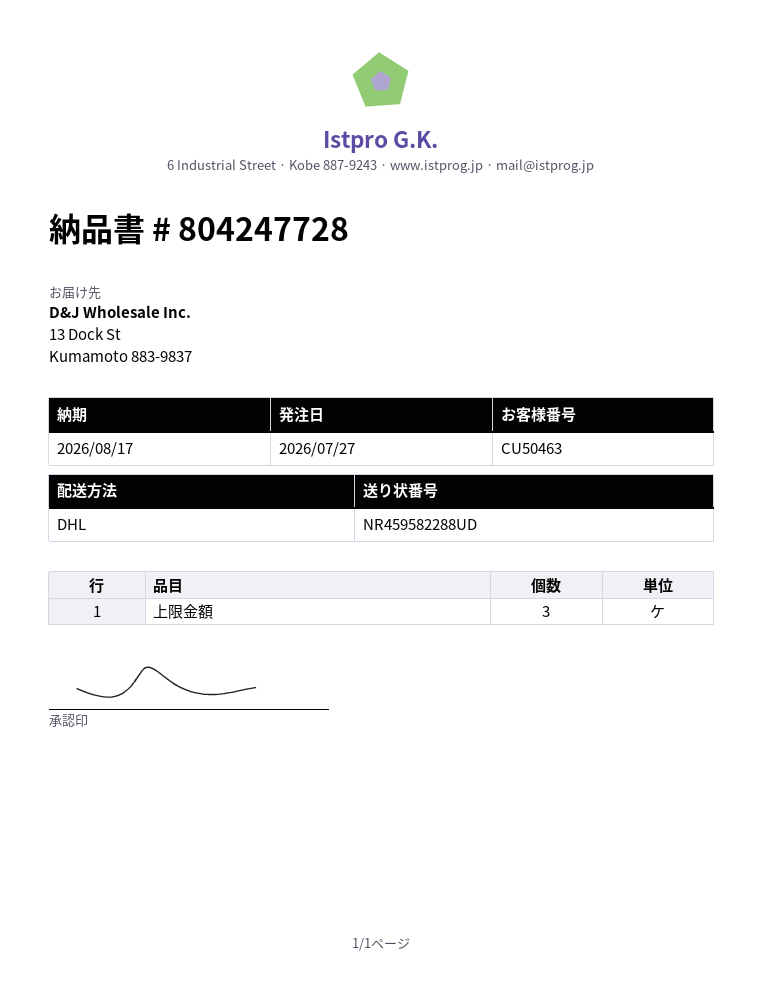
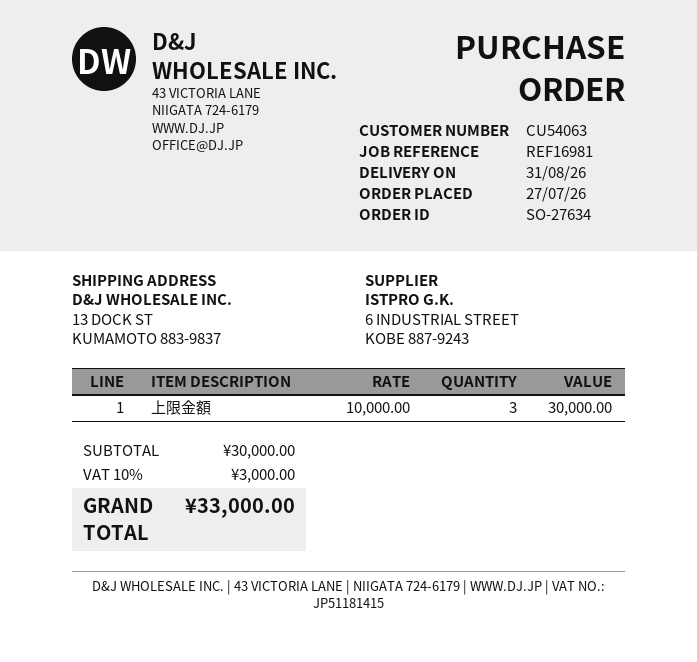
delivery date: 2026-08-17 -> 2026-08-31
customer number: CU50463 -> CU54063

